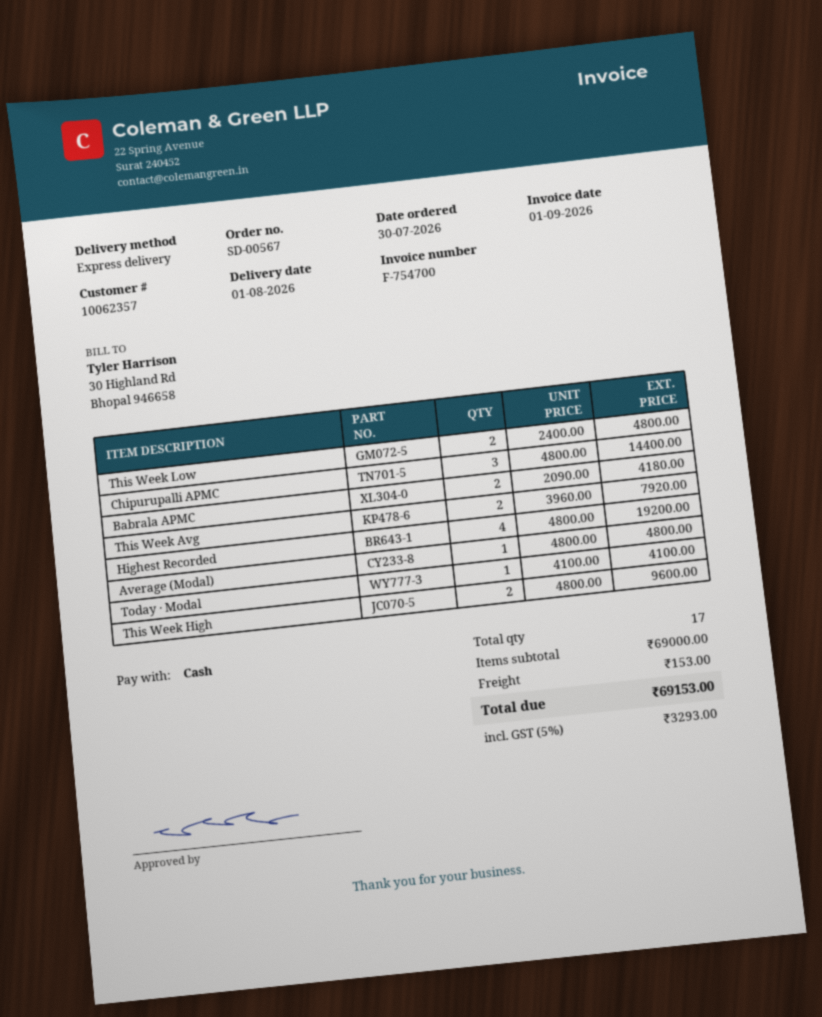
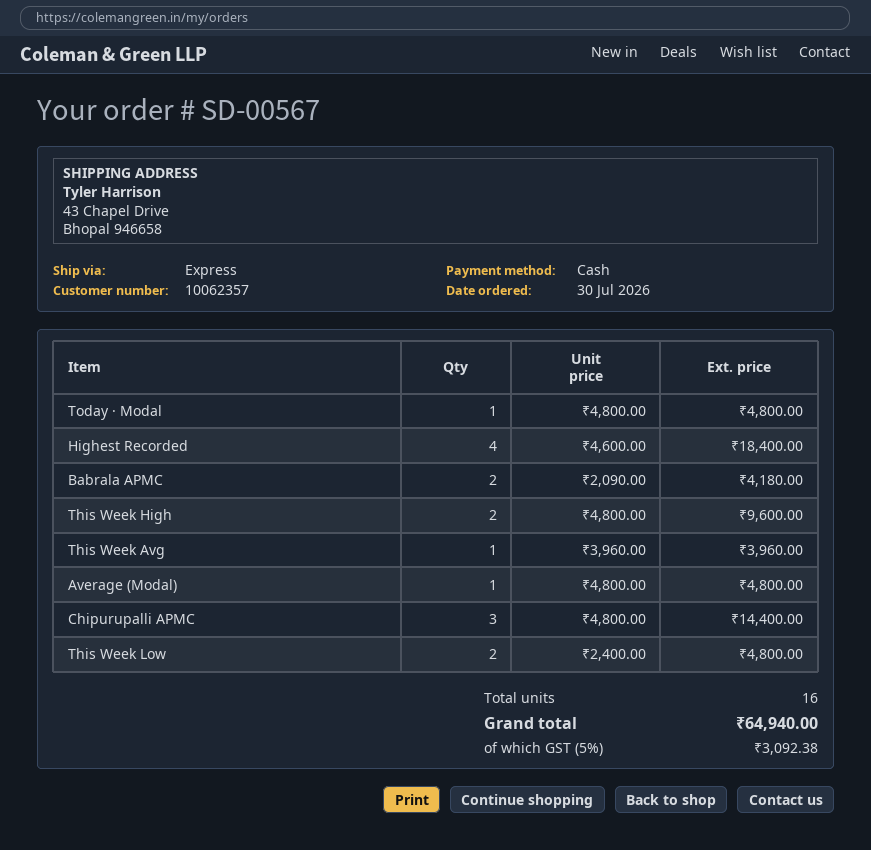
This Week Avg: 2 x 3960.00 = 7920.00 -> 1 x 3960.00 = 3960.00
Highest Recorded: 4 x 4800.00 = 19200.00 -> 4 x 4600.00 = 18400.00
Today · Modal: 1 x 4100.00 = 4100.00 -> 1 x 4800.00 = 4800.00
total quantity: 17 -> 16
shipping: 153.00 -> none
tax: 5% = 3293.00 -> 5% = 3092.38
total: 69153.00 -> 64940.00

